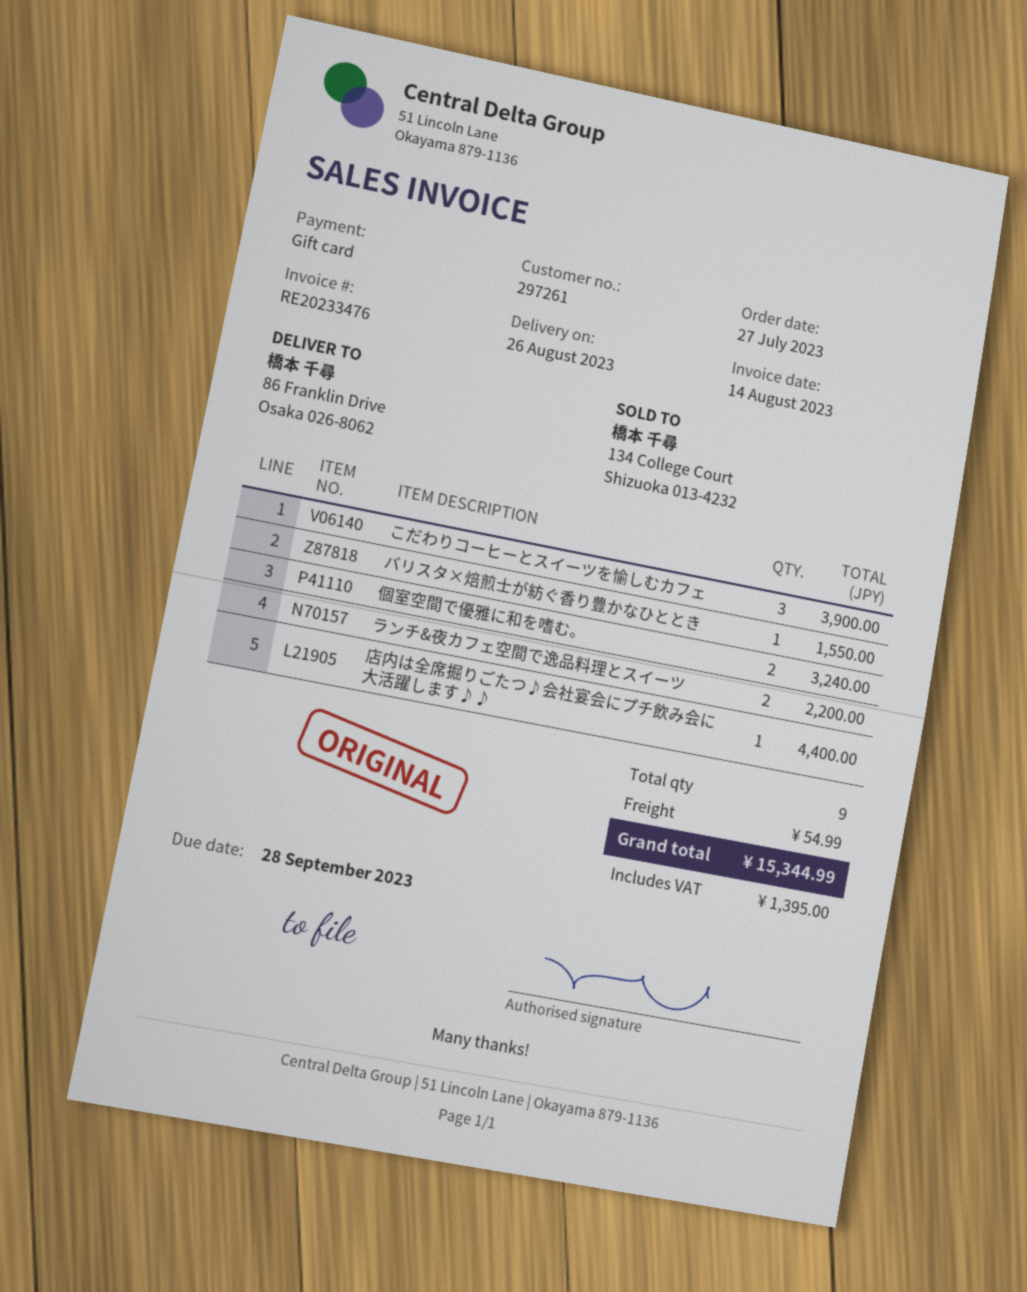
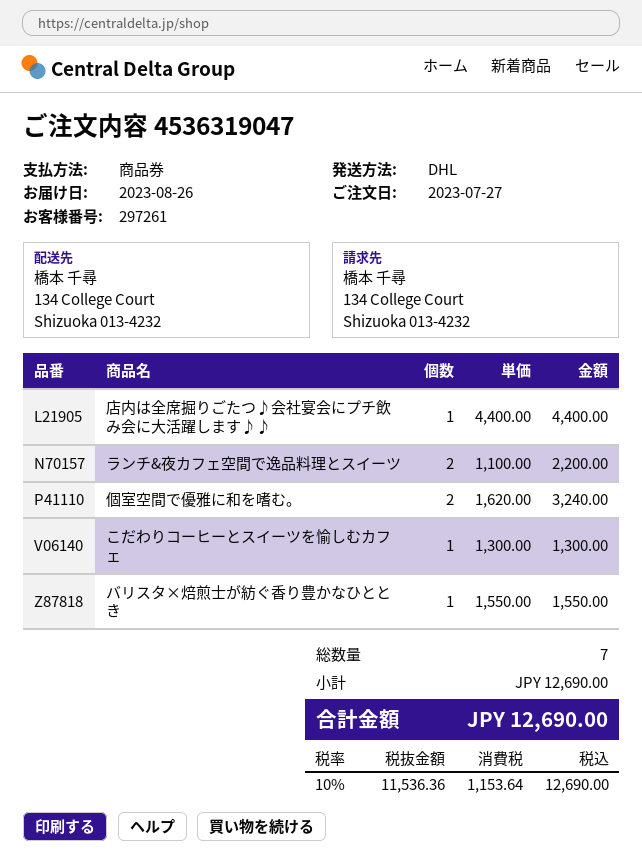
ship to: 86 Franklin Drive, Osaka 026-8062 -> 134 College Court, Shizuoka 013-4232
こだわりコーヒーとスイーツを愉しむカフェ: 3 for 3900.00 -> 1 for 1300.00
total quantity: 9 -> 7
shipping: 54.99 -> none
tax: 1395.00 -> 1153.64
total: 15344.99 -> 12690.00

